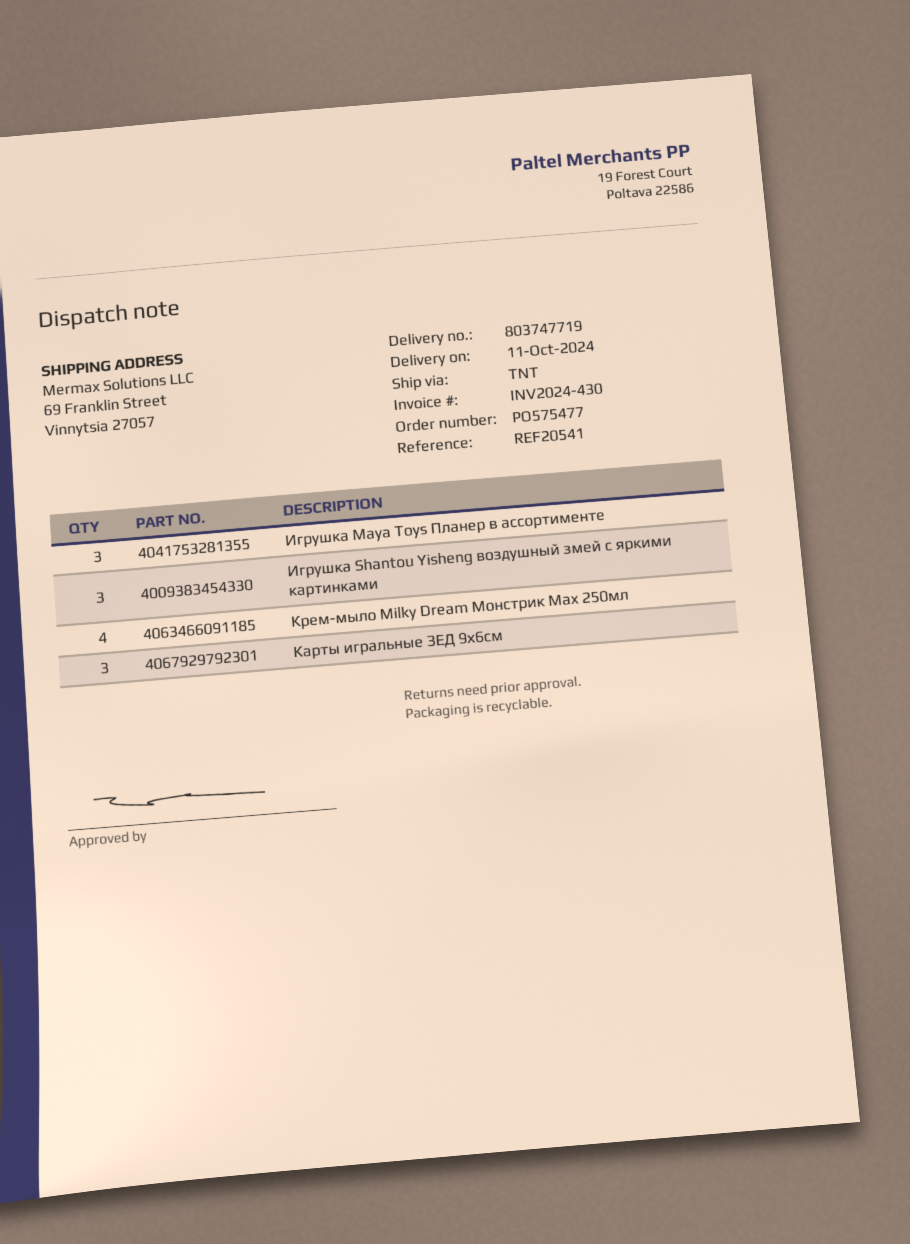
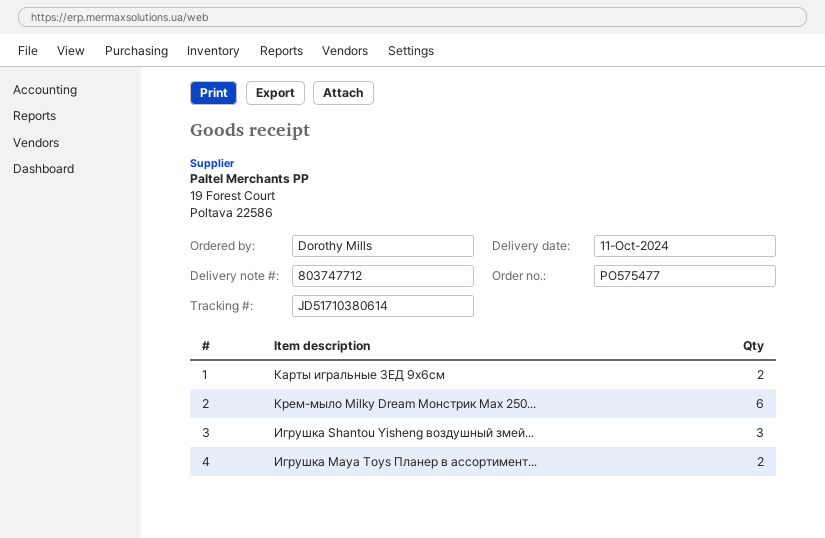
delivery note number: 803747719 -> 803747712
Игрушка Maya Toys Планер в ассортименте: 3 -> 2
Крем-мыло Milky Dream Монстрик Max 250мл: 4 -> 6
Карты игральные ЗЕД 9х6см: 3 -> 2

